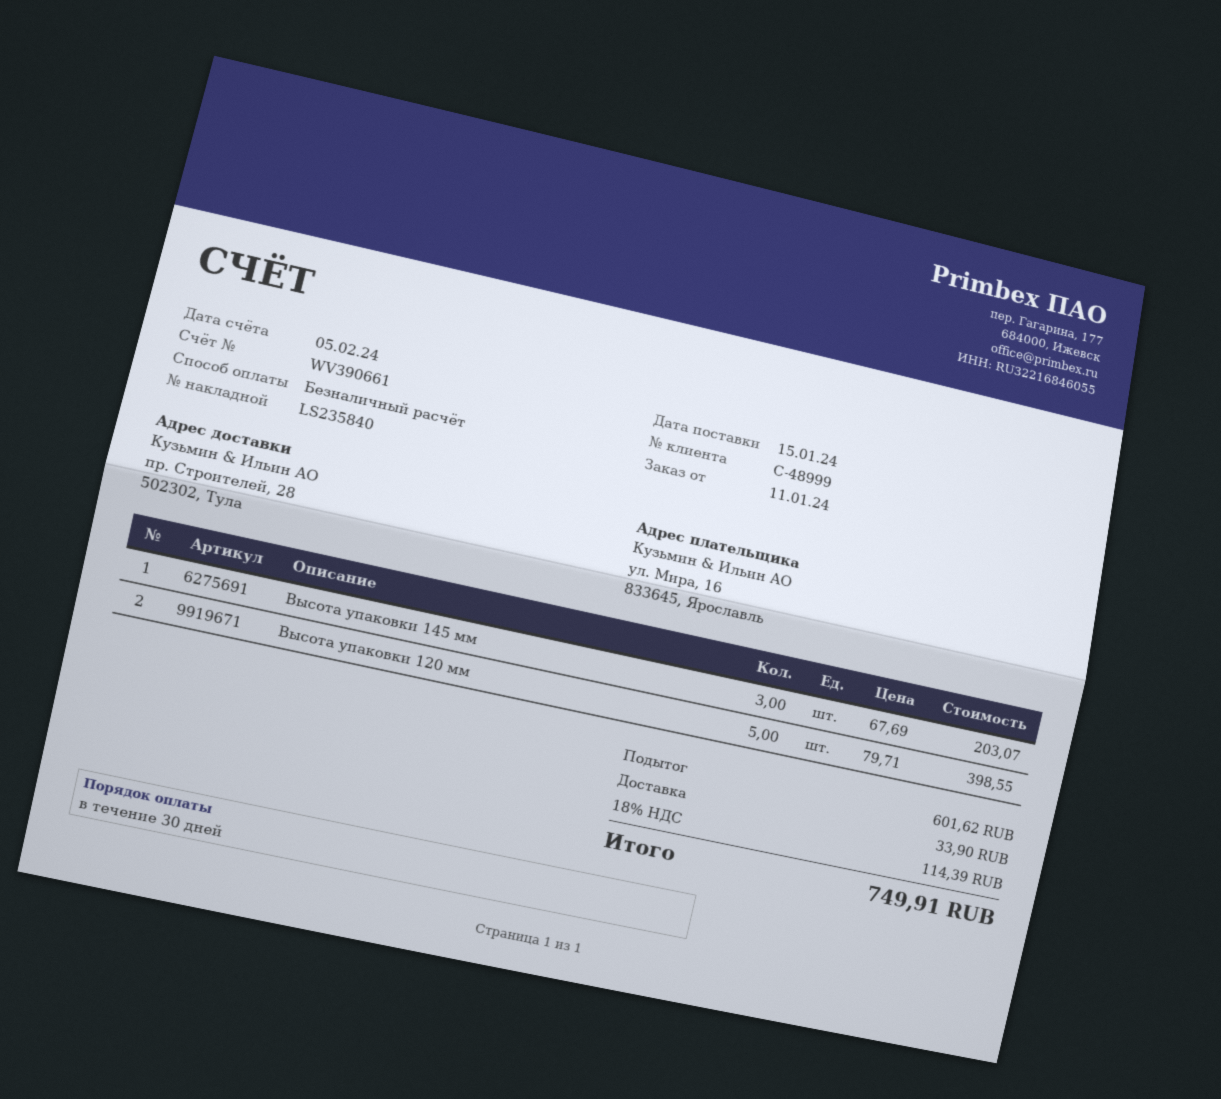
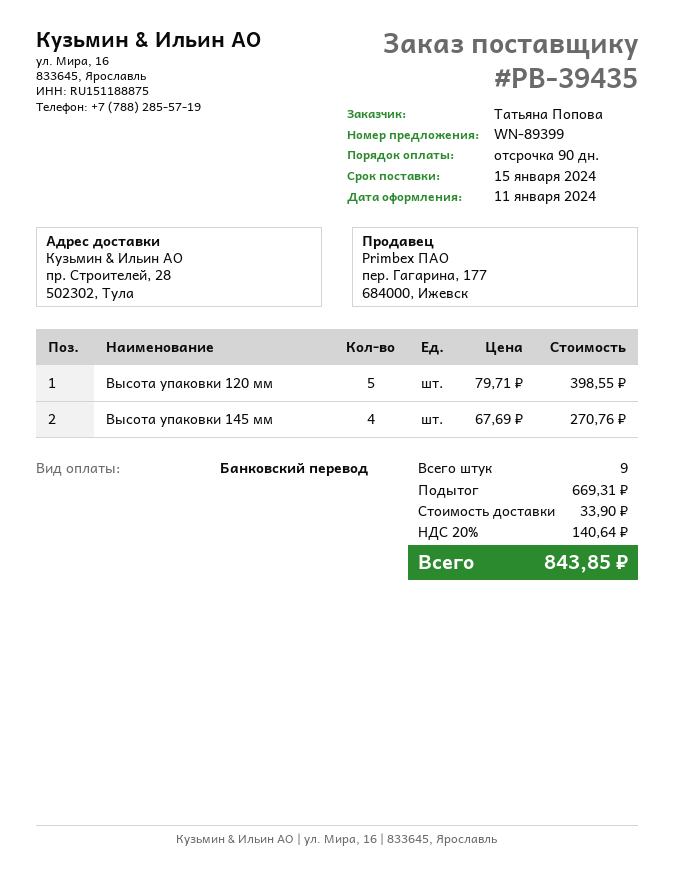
payment terms: 30 days -> 90 days
Высота упаковки 145 мм: 3 x 67.69 = 203.07 -> 4 x 67.69 = 270.76
subtotal: 601.62 -> 669.31
tax: 18% = 114.39 -> 20% = 140.64
total: 749.91 -> 843.85

